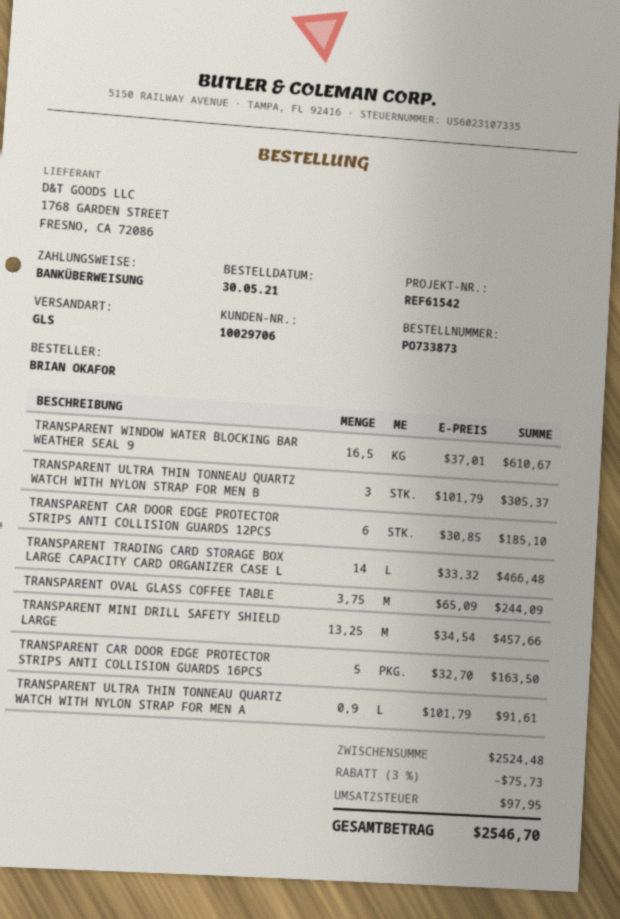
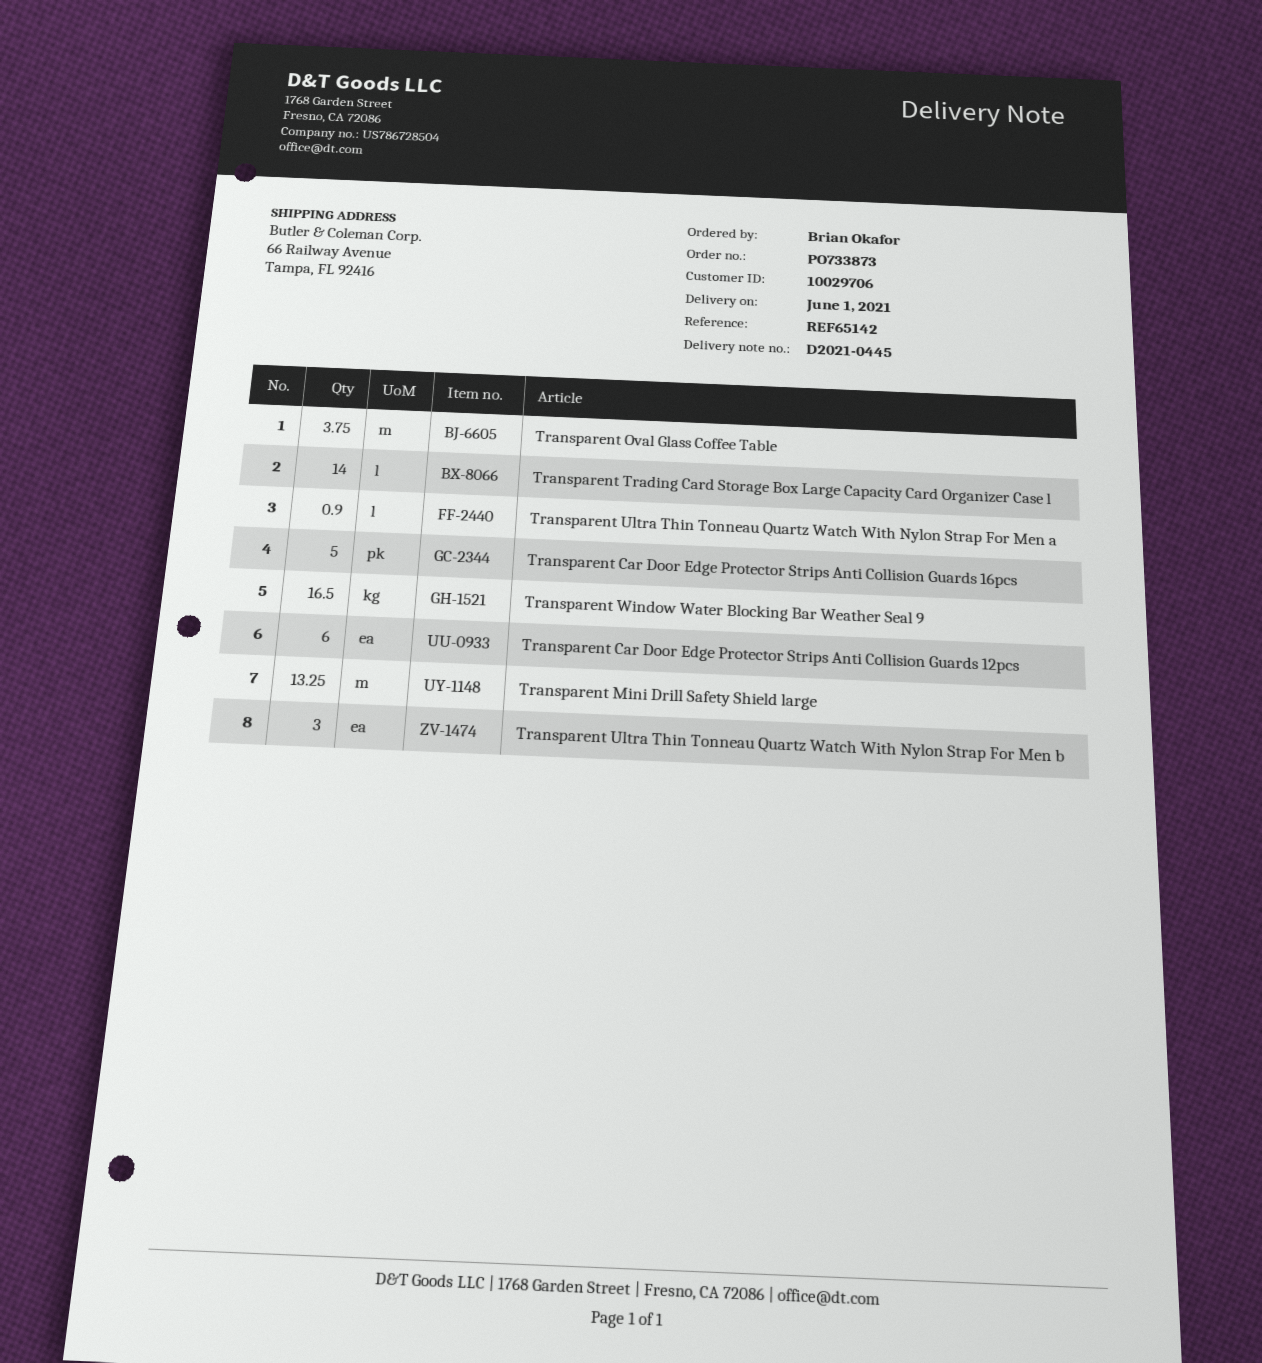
reference: REF61542 -> REF65142

